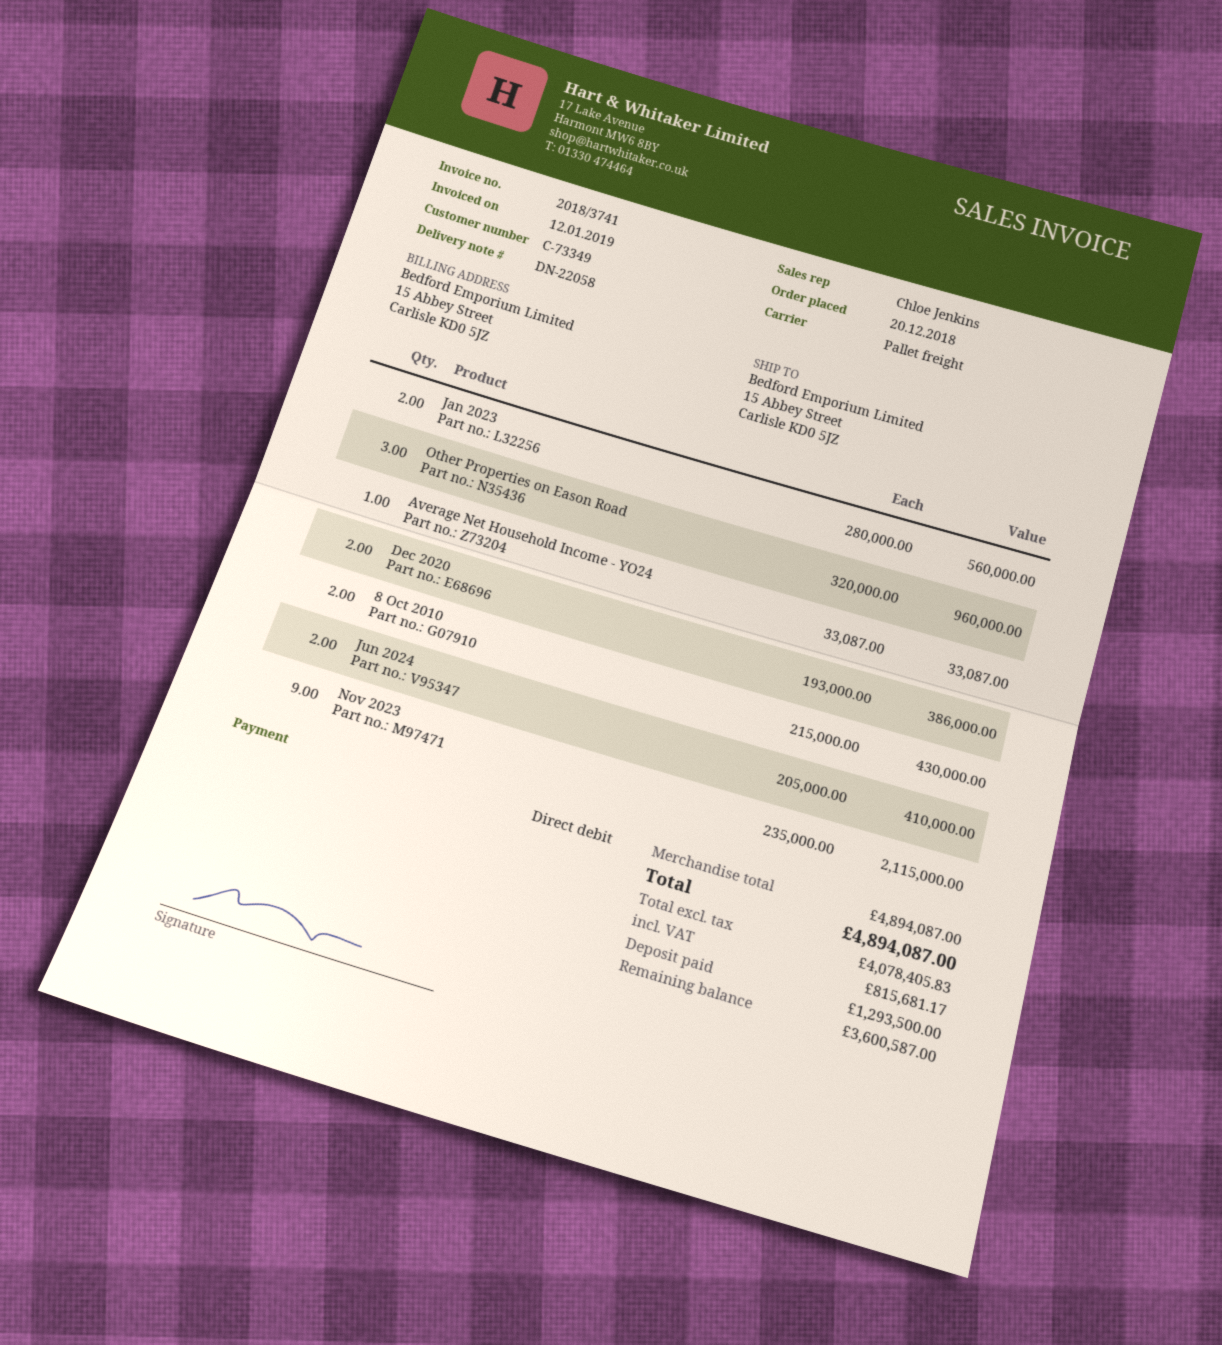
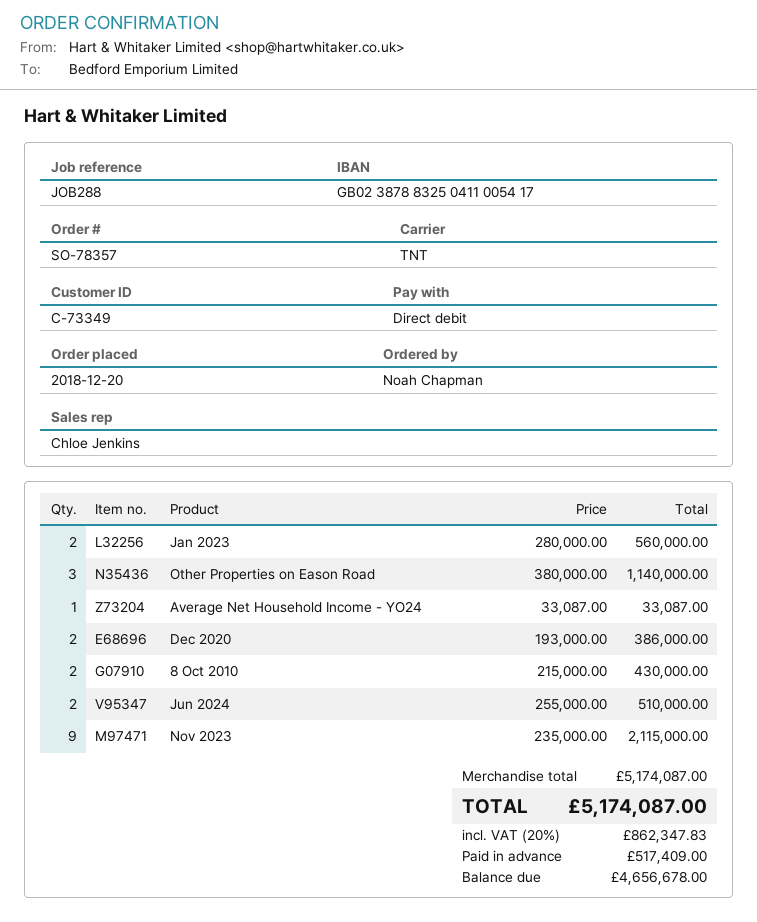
shipping method: pallet freight -> TNT
Other Properties on Eason Road: 3 x 320000.00 = 960000.00 -> 3 x 380000.00 = 1140000.00
Jun 2024: 2 x 205000.00 = 410000.00 -> 2 x 255000.00 = 510000.00
subtotal: 4894087.00 -> 5174087.00
tax: 815681.17 -> 862347.83
total: 4894087.00 -> 5174087.00
deposit: 1293500.00 -> 517409.00
balance: 3600587.00 -> 4656678.00

